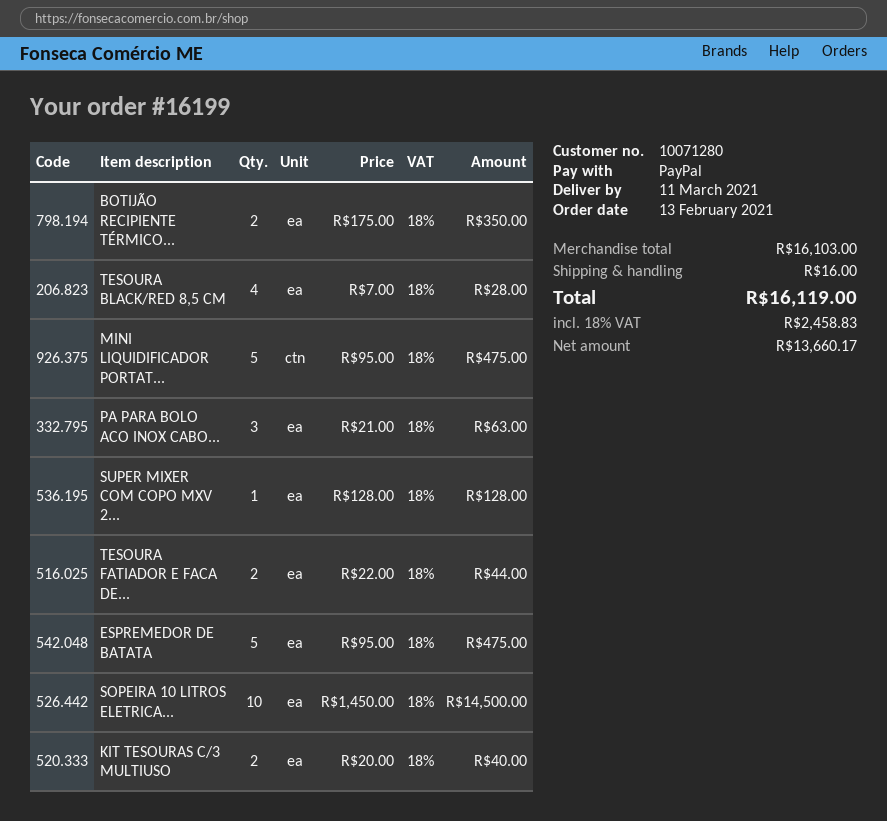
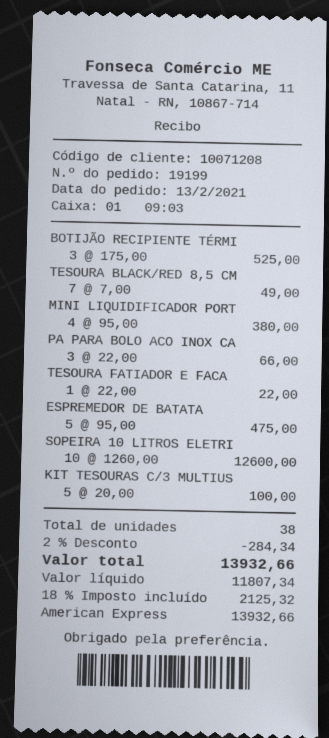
order number: 16199 -> 19199
customer number: 10071280 -> 10071208
payment method: PayPal -> American Express
BOTIJÃO RECIPIENTE TÉRMICO...: 2 x 175.00 = 350.00 -> 3 x 175.00 = 525.00
TESOURA BLACK/RED 8,5 CM: 4 x 7.00 = 28.00 -> 7 x 7.00 = 49.00
MINI LIQUIDIFICADOR PORTAT...: 5 x 95.00 = 475.00 -> 4 x 95.00 = 380.00
PA PARA BOLO ACO INOX CABO...: 3 x 21.00 = 63.00 -> 3 x 22.00 = 66.00
SUPER MIXER COM COPO MXV 2...: 1 x 128.00 = 128.00 -> none
TESOURA FATIADOR E FACA DE...: 2 x 22.00 = 44.00 -> 1 x 22.00 = 22.00
SOPEIRA 10 LITROS ELETRICA...: 10 x 1450.00 = 14500.00 -> 10 x 1260.00 = 12600.00
KIT TESOURAS C/3 MULTIUSO: 2 x 20.00 = 40.00 -> 5 x 20.00 = 100.00
discount: none -> 2% = 284.34
shipping: 16.00 -> none
net: 13660.17 -> 11807.34
tax: 18% = 2458.83 -> 18% = 2125.32
total: 16119.00 -> 13932.66

